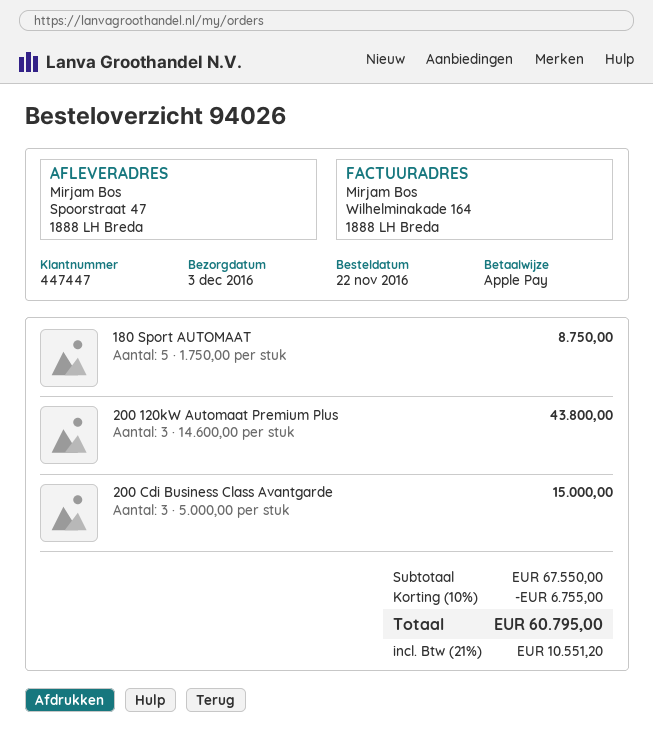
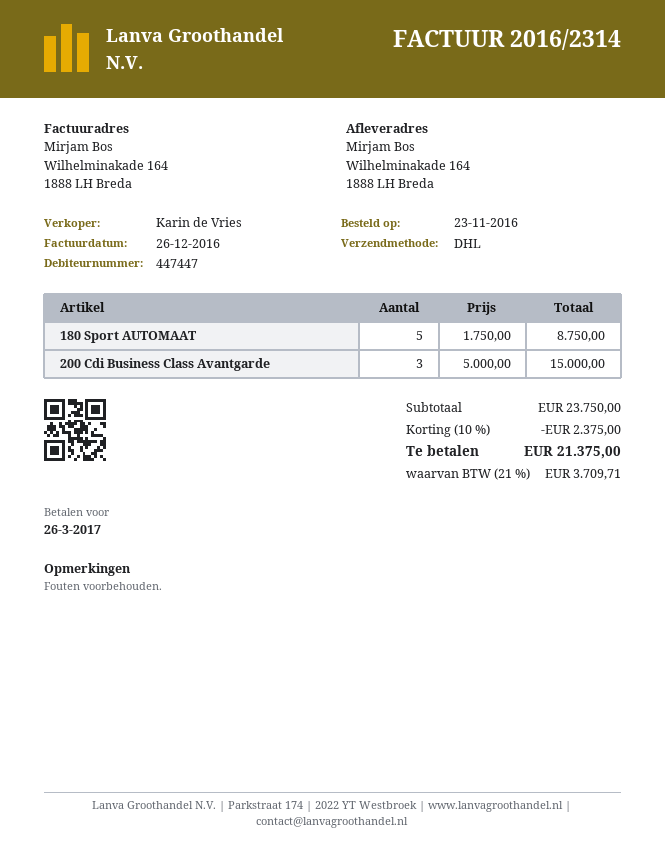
order date: 2016-11-22 -> 2016-11-23
ship to: Spoorstraat 47, 1888 LH Breda -> Wilhelminakade 164, 1888 LH Breda
200 120kW Automaat Premium Plus: 3 x 14600.00 = 43800.00 -> none
subtotal: 67550.00 -> 23750.00
discount: 10% = 6755.00 -> 10% = 2375.00
tax: 21% = 10551.20 -> 21% = 3709.71
total: 60795.00 -> 21375.00

